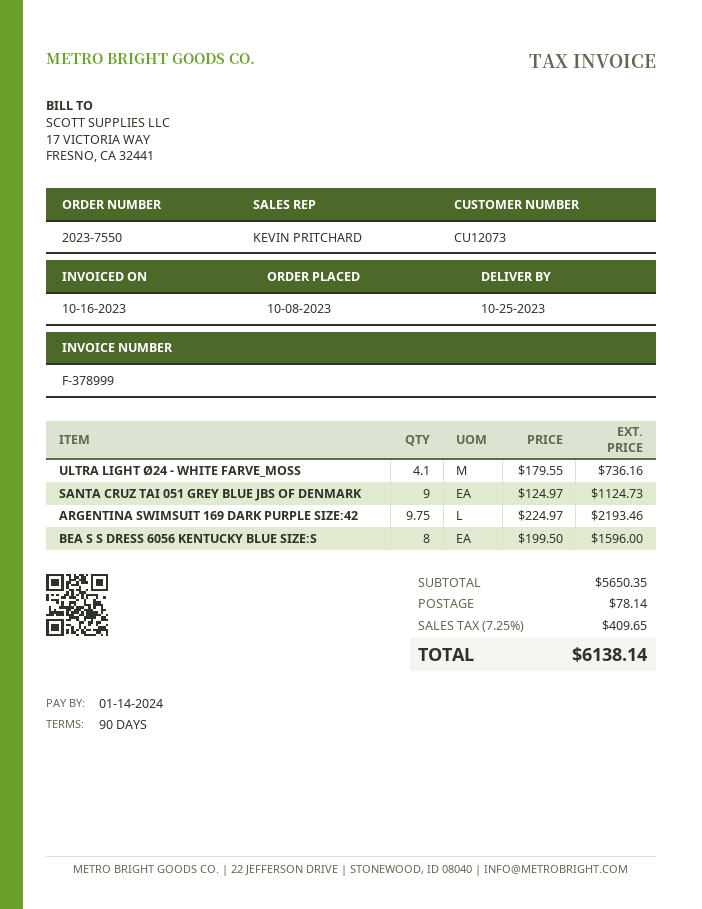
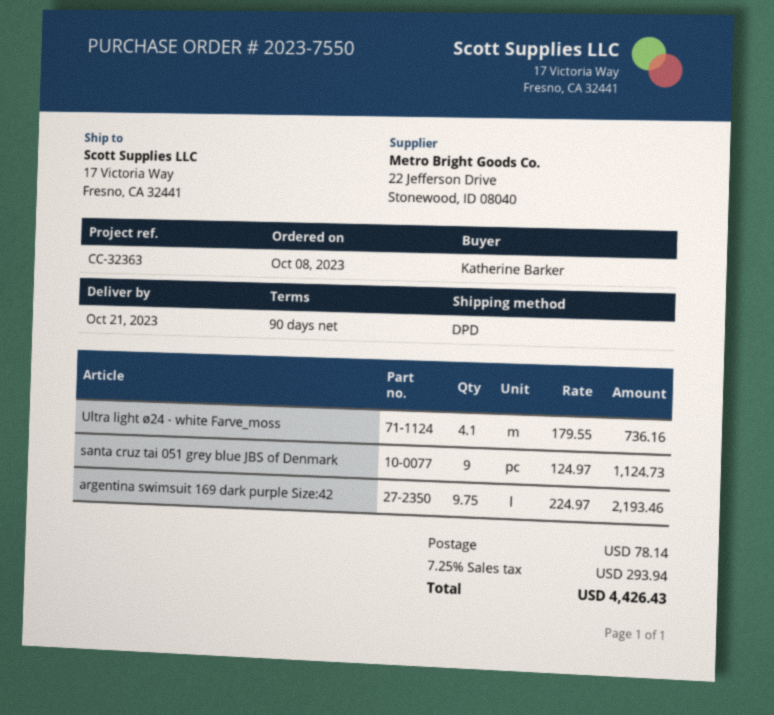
delivery date: 2023-10-25 -> 2023-10-21
BEA S S DRESS 6056 KENTUCKY BLUE SIZE:S: 8 x 199.50 = 1596.00 -> none
tax: 7.25% = 409.65 -> 7.25% = 293.94
total: 6138.14 -> 4426.43

